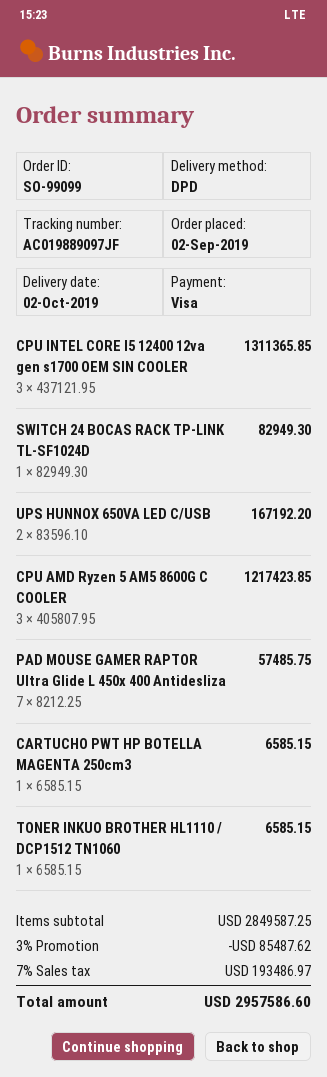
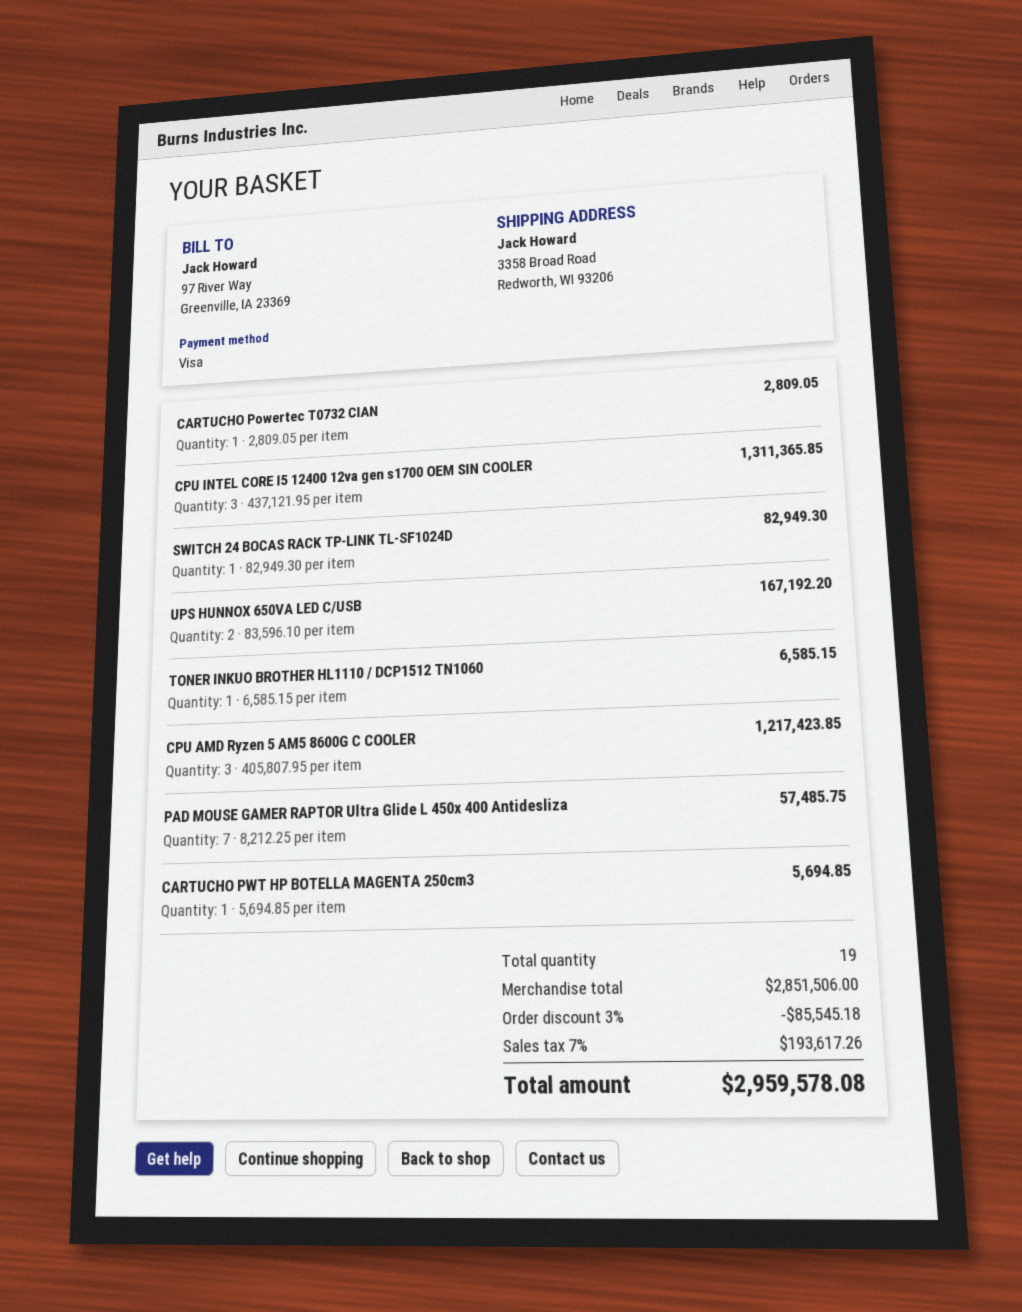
CARTUCHO PWT HP BOTELLA MAGENTA 250cm3: 1 x 6585.15 = 6585.15 -> 1 x 5694.85 = 5694.85
CARTUCHO Powertec T0732 CIAN: none -> 1 x 2809.05 = 2809.05
subtotal: 2849587.25 -> 2851506.00
discount: 3% = 85487.62 -> 3% = 85545.18
tax: 7% = 193486.97 -> 7% = 193617.26
total: 2957586.60 -> 2959578.08

